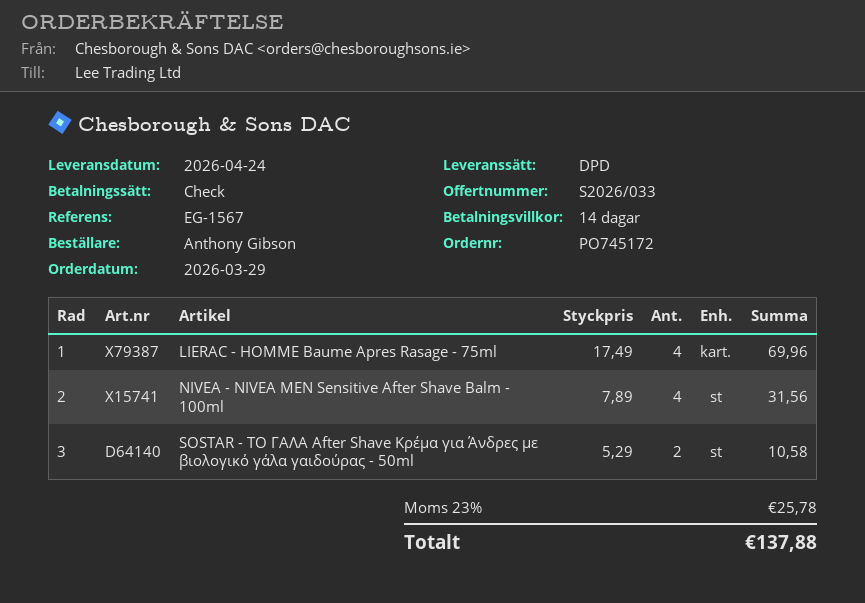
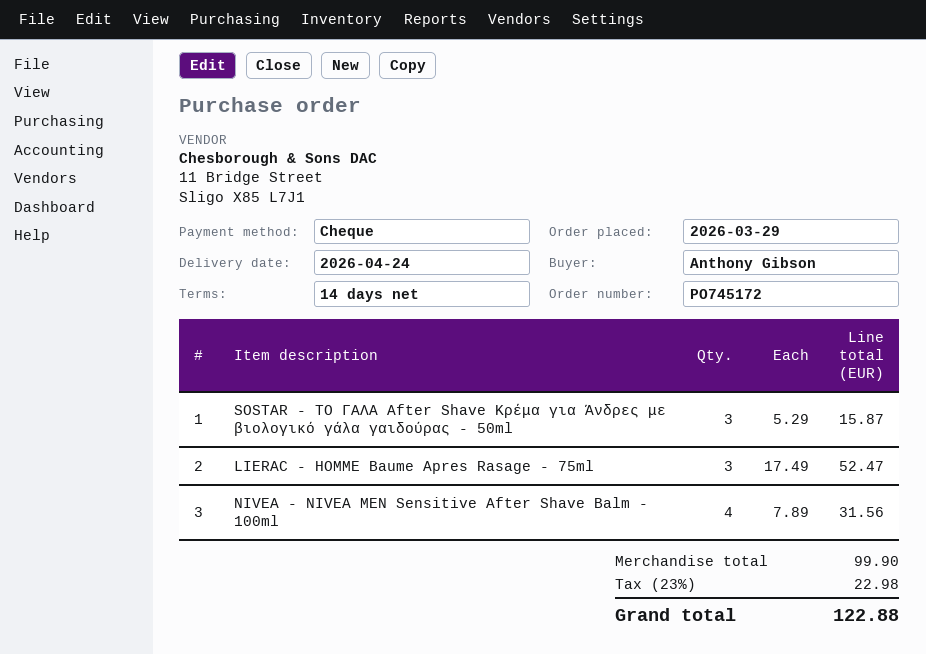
LIERAC - HOMME Baume Apres Rasage - 75ml: 4 x 17.49 = 69.96 -> 3 x 17.49 = 52.47
SOSTAR - ΤΟ ΓΑΛΑ After Shave Κρέμα για Άνδρες με βιολογικό γάλα γαιδούρας - 50ml: 2 x 5.29 = 10.58 -> 3 x 5.29 = 15.87
tax: 23% = 25.78 -> 23% = 22.98
total: 137.88 -> 122.88

